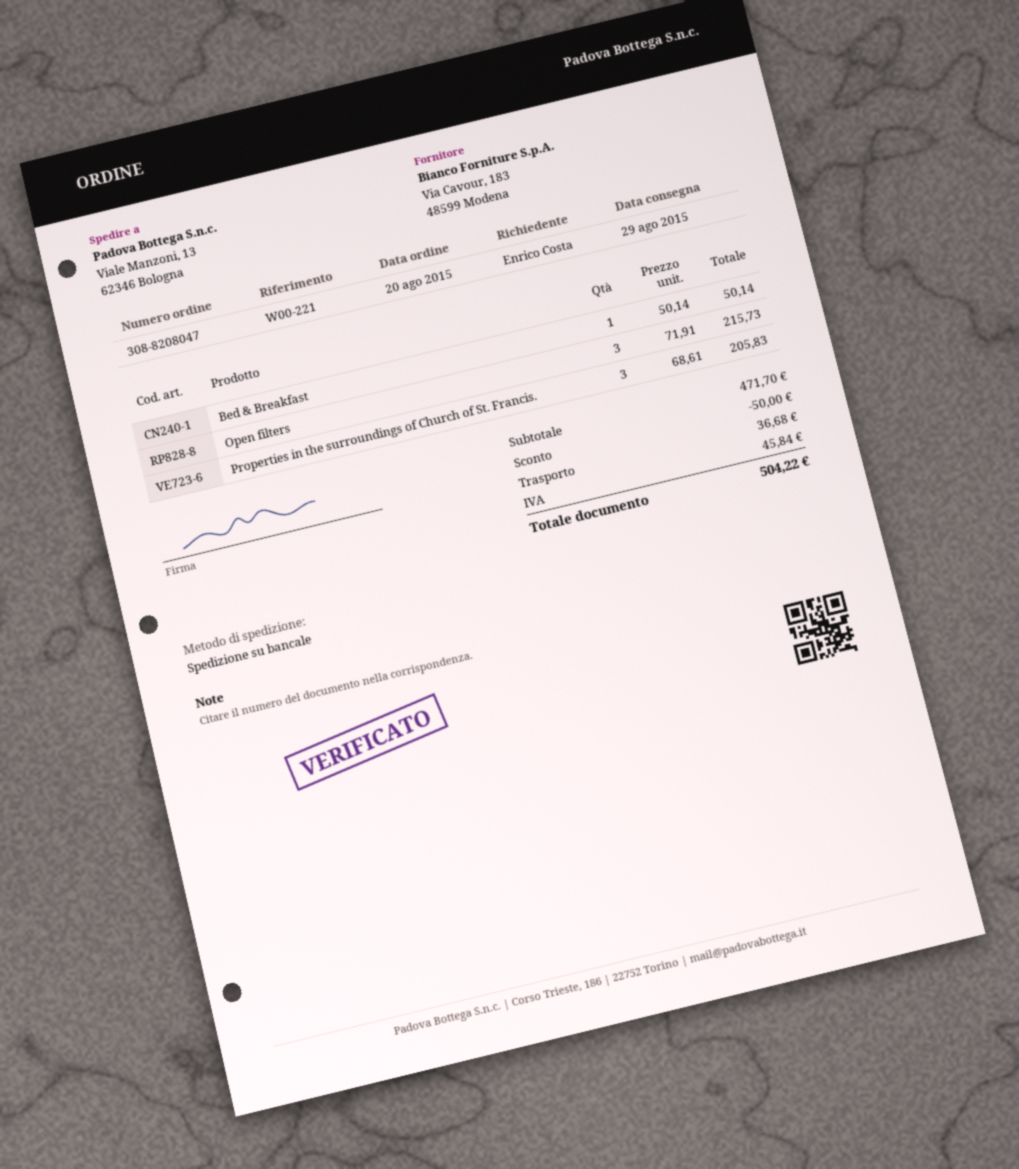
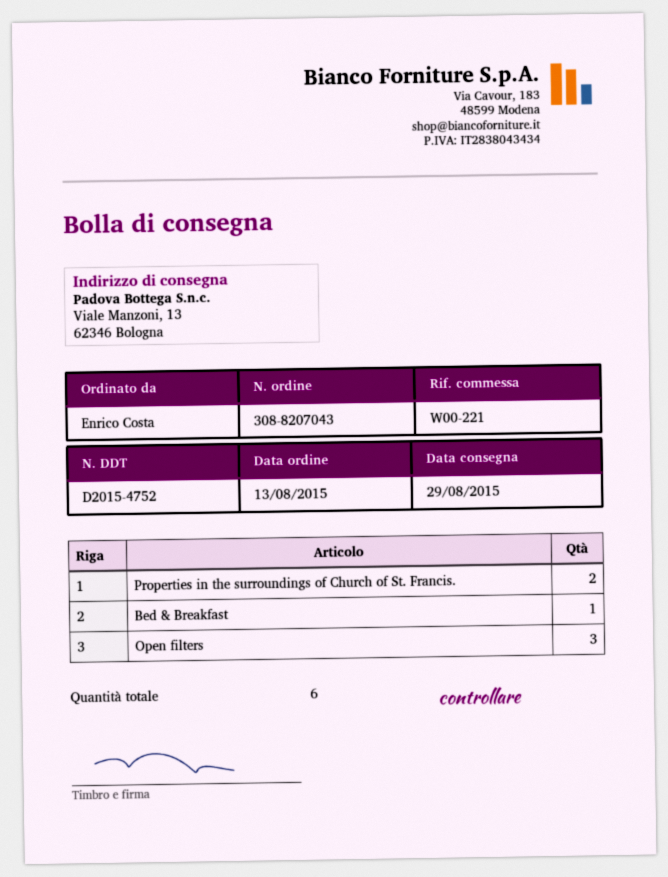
order number: 308-8208047 -> 308-8207043
order date: 2015-08-20 -> 2015-08-13
Properties in the surroundings of Church of St. Francis.: 3 -> 2

